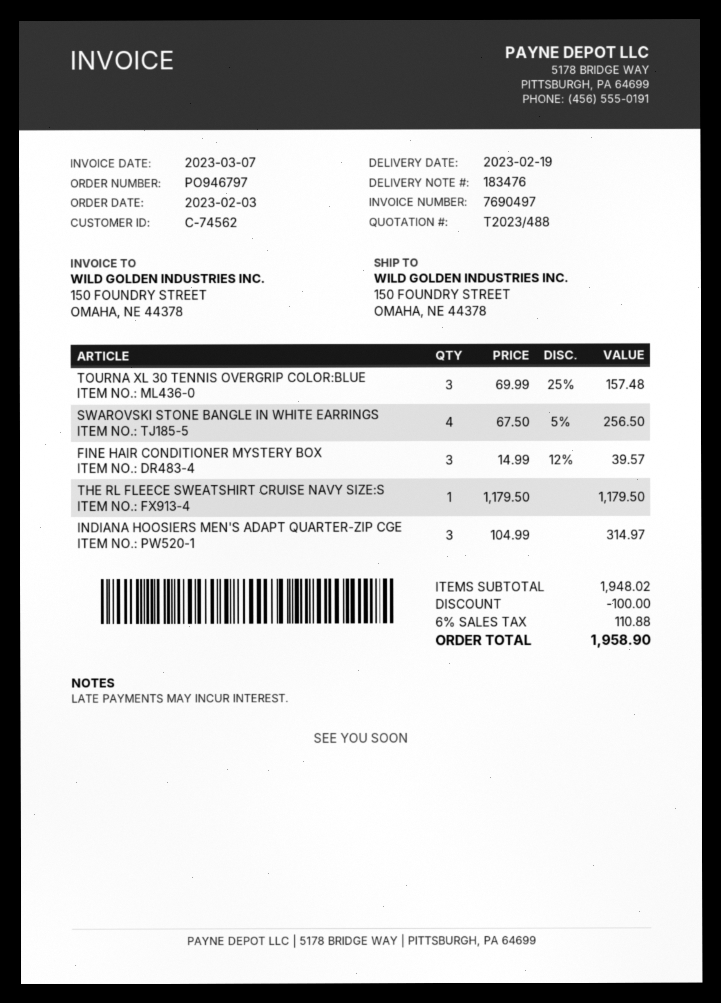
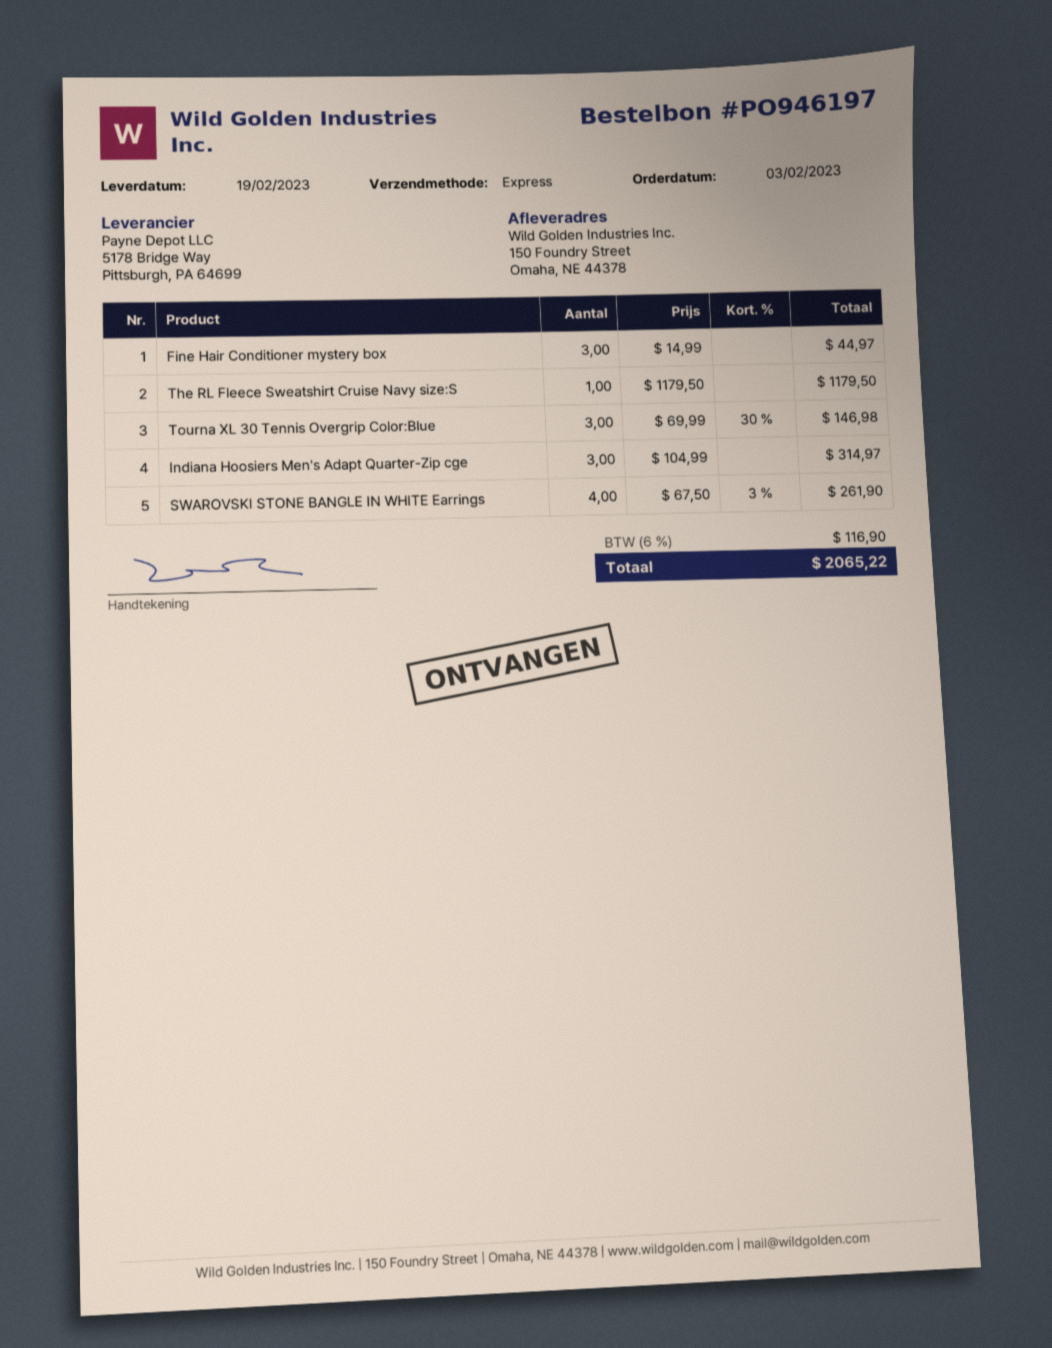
order number: PO946797 -> PO946197
TOURNA XL 30 TENNIS OVERGRIP COLOR:BLUE: 3 x 69.99 - 25% = 157.48 -> 3 x 69.99 - 30% = 146.98
SWAROVSKI STONE BANGLE IN WHITE EARRINGS: 4 x 67.50 - 5% = 256.50 -> 4 x 67.50 - 3% = 261.90
FINE HAIR CONDITIONER MYSTERY BOX: 3 x 14.99 - 12% = 39.57 -> 3 x 14.99 = 44.97
discount: 100.00 -> none
tax: 6% = 110.88 -> 6% = 116.90
total: 1958.90 -> 2065.22

